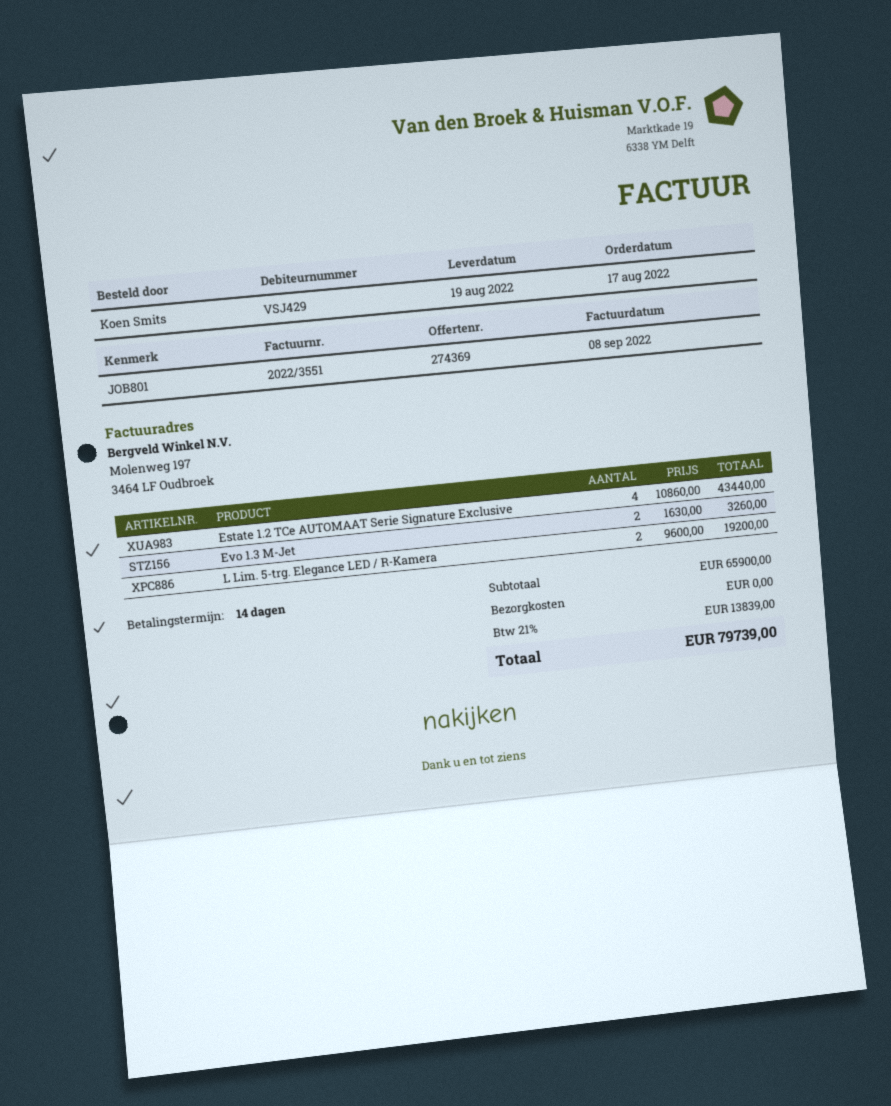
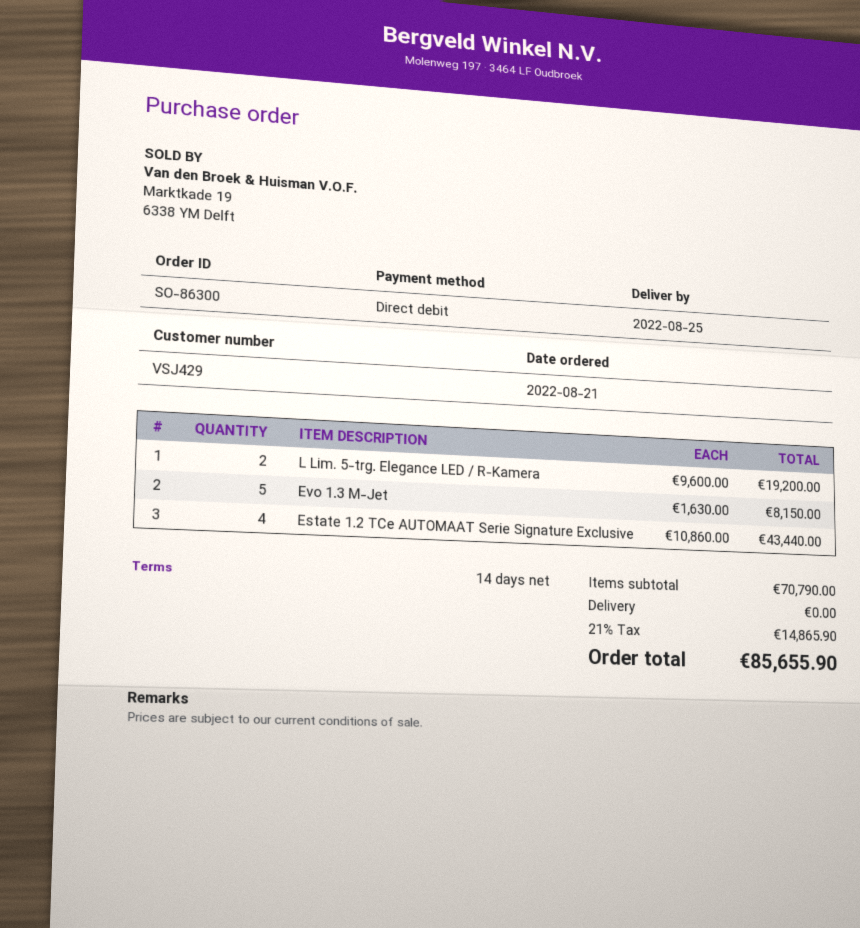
order date: 2022-08-17 -> 2022-08-21
delivery date: 2022-08-19 -> 2022-08-25
Evo 1.3 M-Jet: 2 x 1630.00 = 3260.00 -> 5 x 1630.00 = 8150.00
subtotal: 65900.00 -> 70790.00
tax: 21% = 13839.00 -> 21% = 14865.90
total: 79739.00 -> 85655.90

